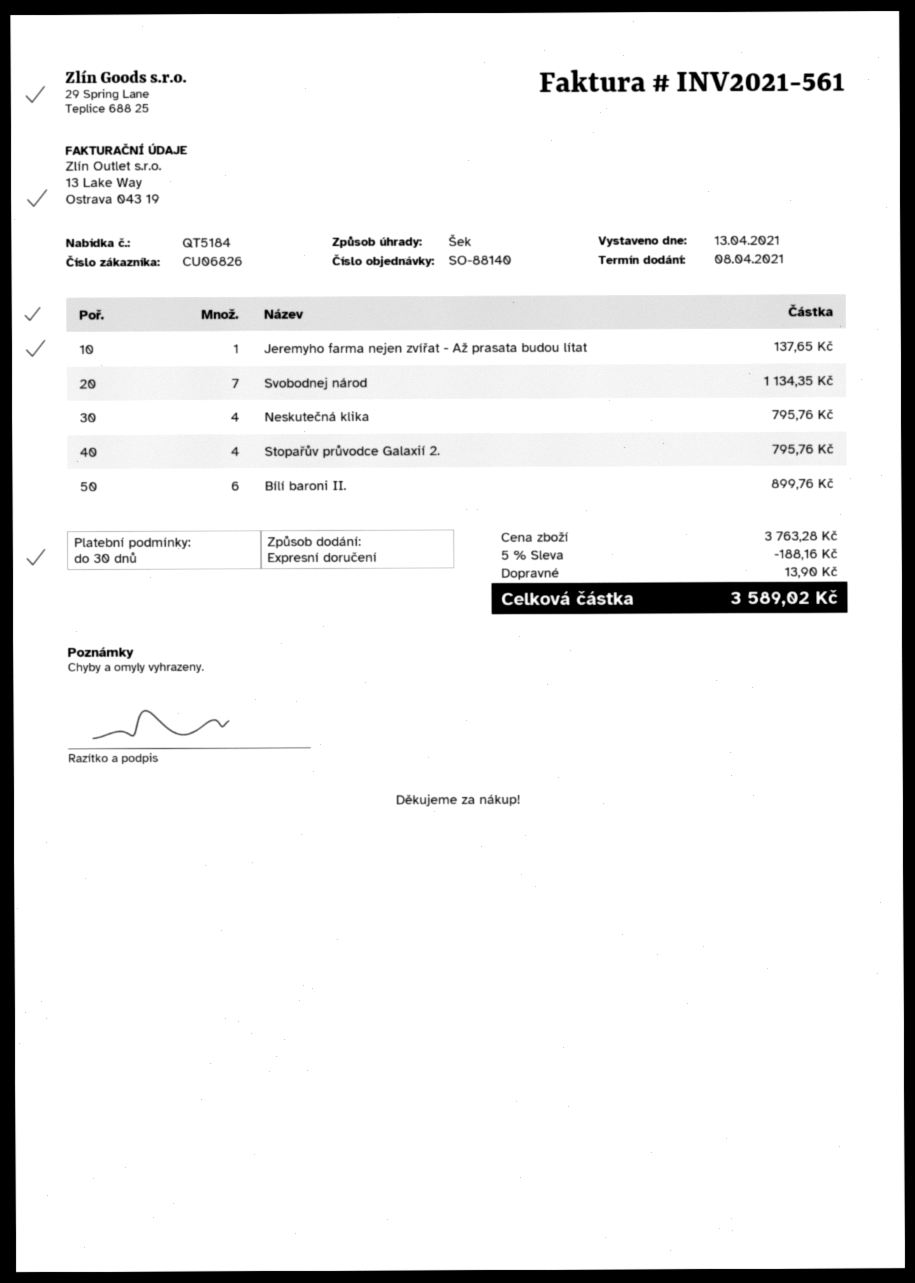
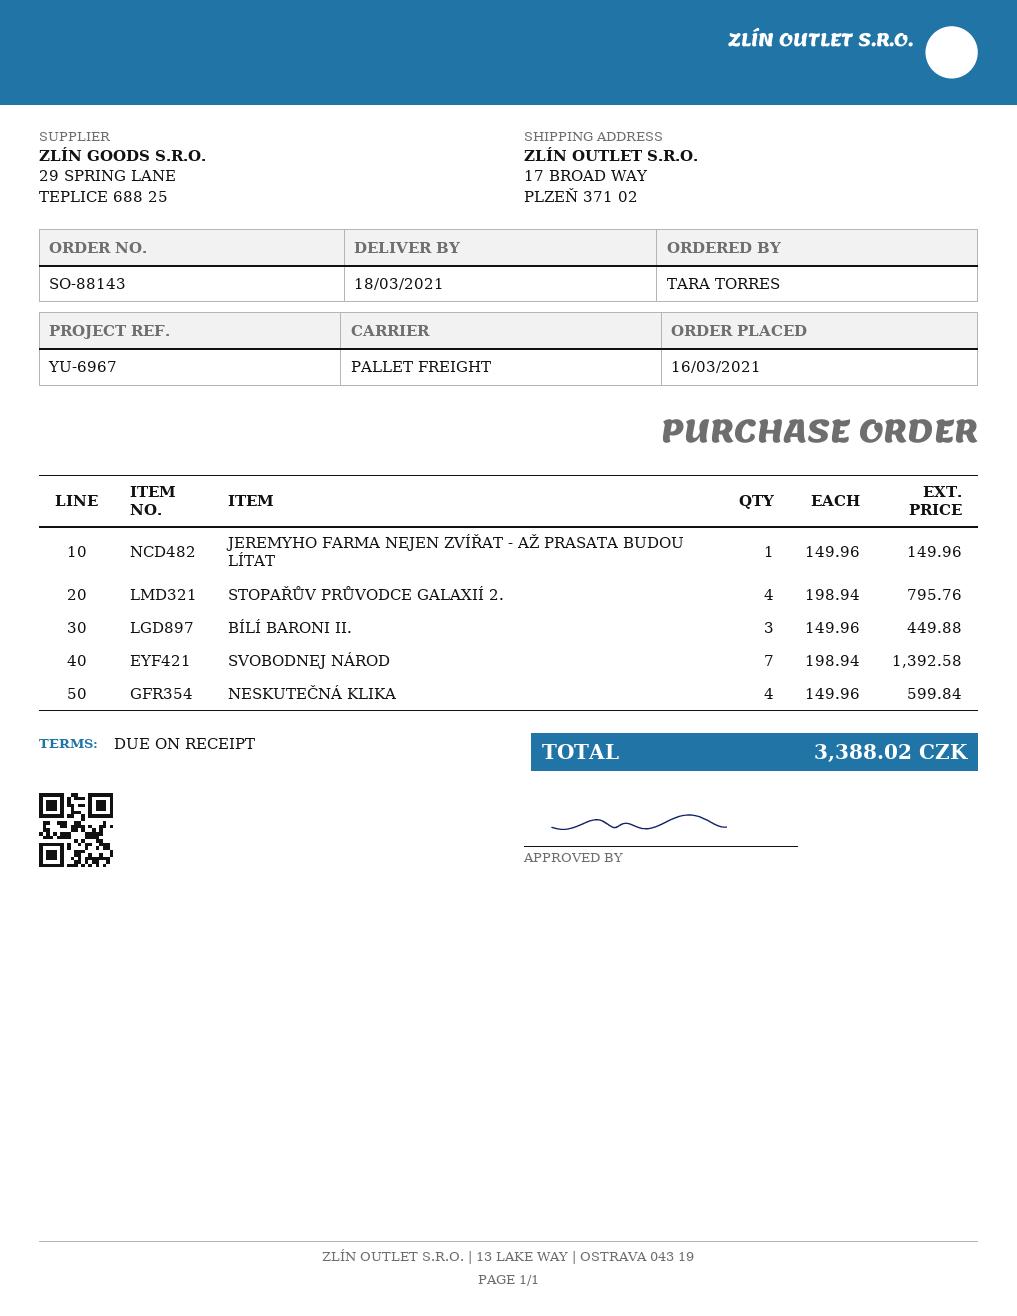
order number: SO-88140 -> SO-88143
delivery date: 2021-04-08 -> 2021-03-18
payment terms: 30 days -> on receipt
shipping method: express -> pallet freight
Jeremyho farma nejen zvířat - Až prasata budou lítat: 1 for 137.65 -> 1 for 149.96
Svobodnej národ: 7 for 1134.35 -> 7 for 1392.58
Neskutečná klika: 4 for 795.76 -> 4 for 599.84
Bílí baroni II.: 6 for 899.76 -> 3 for 449.88
discount: 5% = 188.16 -> none
shipping: 13.90 -> none
total: 3589.02 -> 3388.02

